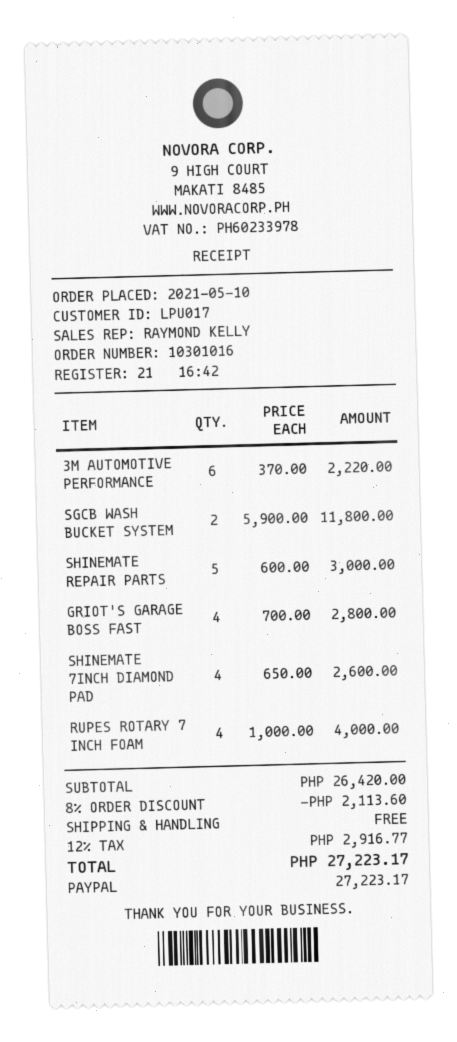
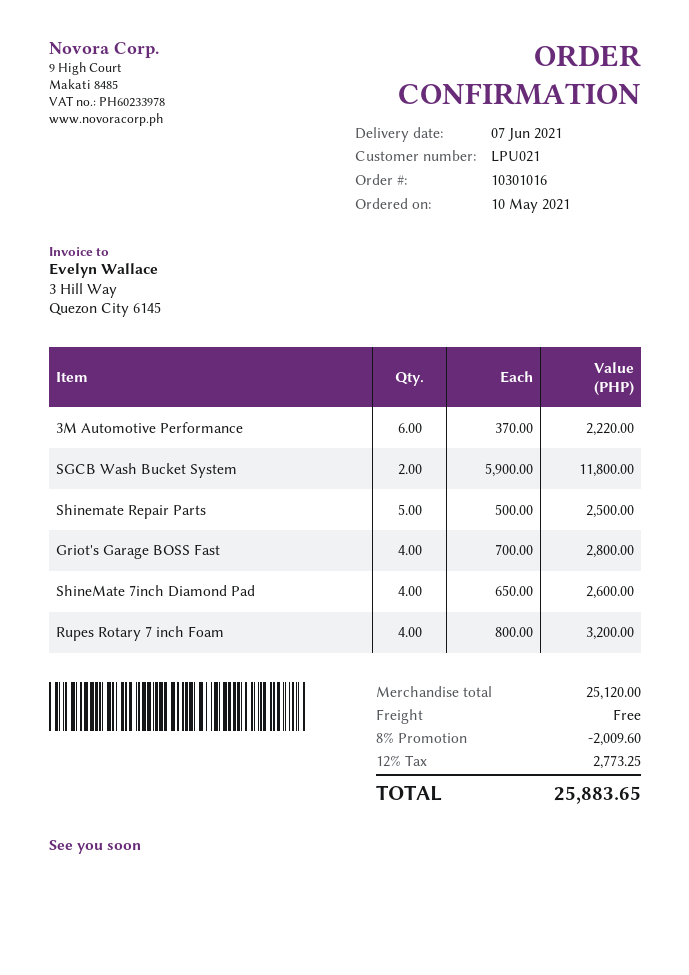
customer number: LPU017 -> LPU021
SHINEMATE REPAIR PARTS: 5 x 600.00 = 3000.00 -> 5 x 500.00 = 2500.00
RUPES ROTARY 7 INCH FOAM: 4 x 1000.00 = 4000.00 -> 4 x 800.00 = 3200.00
subtotal: 26420.00 -> 25120.00
discount: 8% = 2113.60 -> 8% = 2009.60
tax: 12% = 2916.77 -> 12% = 2773.25
total: 27223.17 -> 25883.65

